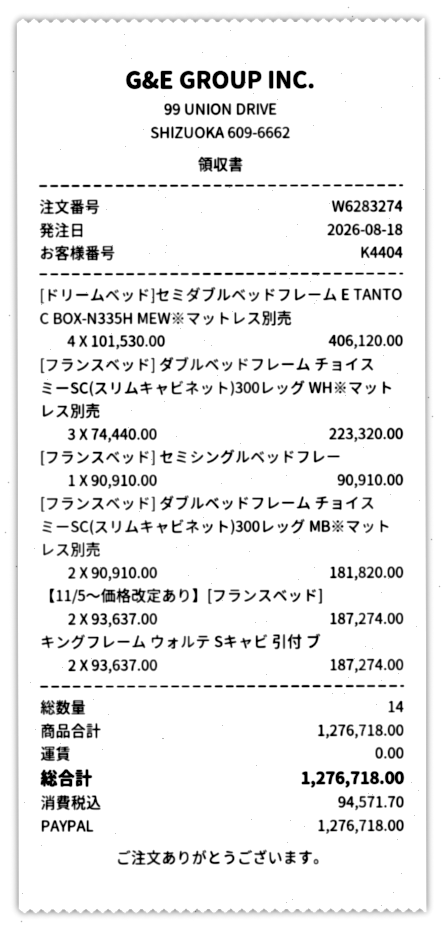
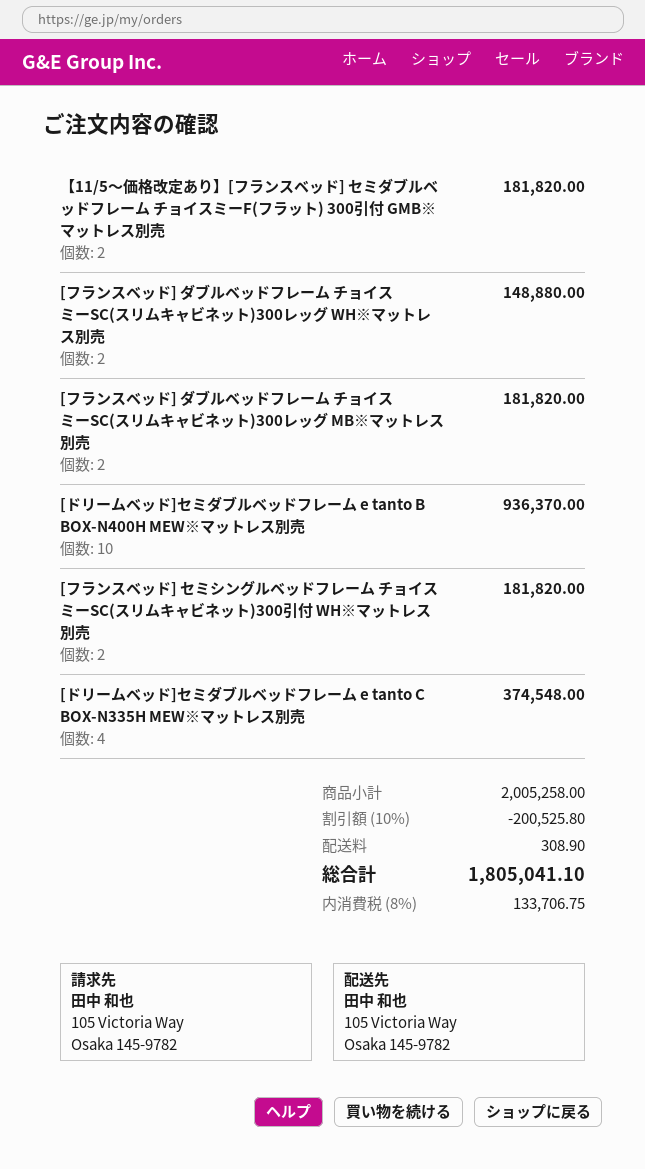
[ドリームベッド]セミダブルベッドフレーム E TANTO C BOX-N335H MEW※マットレス別売: 4 for 406120.00 -> 4 for 374548.00
[フランスベッド] ダブルベッドフレーム チョイスミーSC(スリムキャビネット)300レッグ WH※マットレス別売: 3 for 223320.00 -> 2 for 148880.00
[フランスベッド] セミシングルベッドフレー: 1 for 90910.00 -> 2 for 181820.00
【11/5〜価格改定あり】[フランスベッド]: 2 for 187274.00 -> 2 for 181820.00
キングフレーム ウォルテ Sキャビ 引付 ブ: 2 for 187274.00 -> none
[ドリームベッド]セミダブルベッドフレーム e tanto B BOX-N400H MEW※マットレス別売: none -> 10 for 936370.00
subtotal: 1276718.00 -> 2005258.00
discount: none -> 10% = 200525.80
shipping: 0.00 -> 308.90
tax: 94571.70 -> 133706.75
total: 1276718.00 -> 1805041.10

